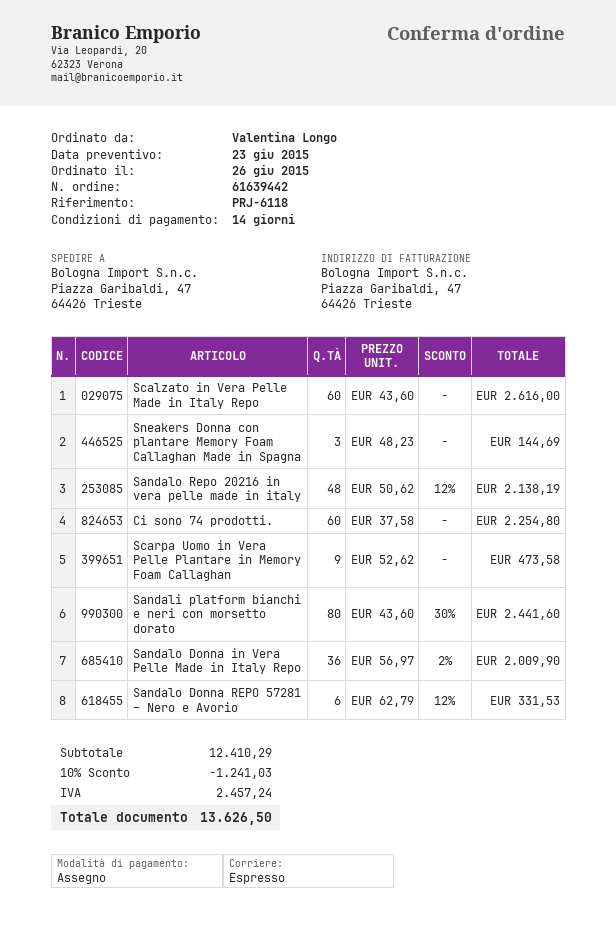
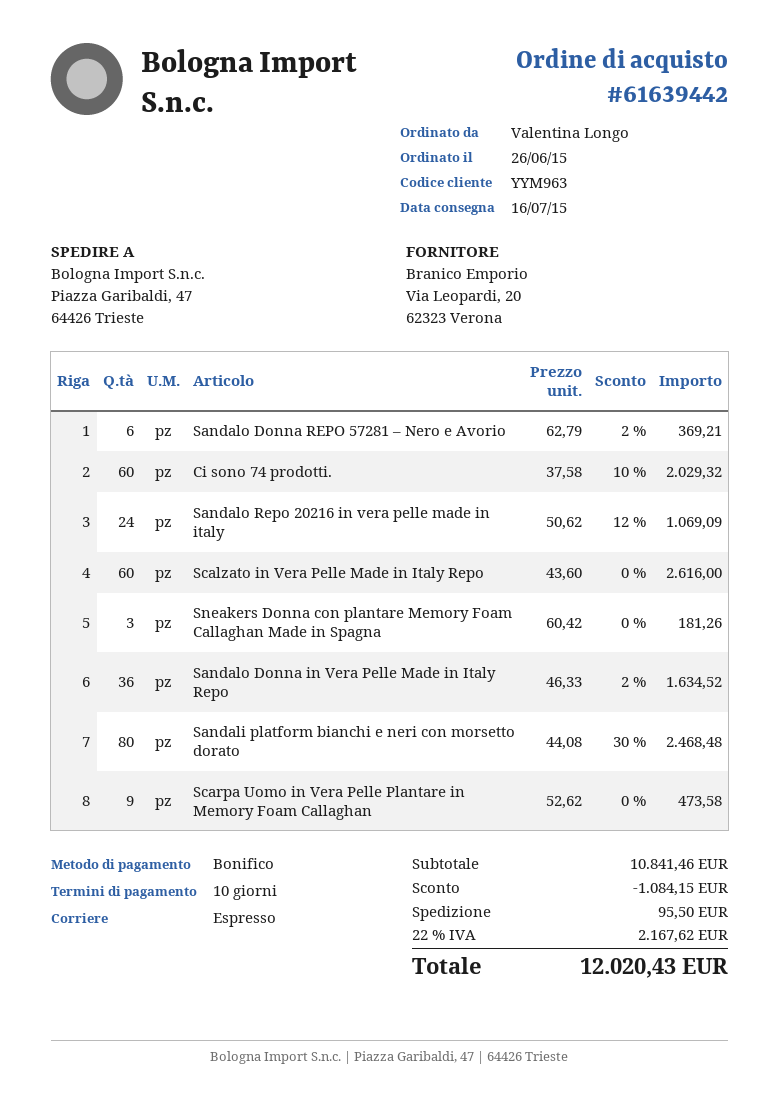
payment terms: 14 days -> 10 days
payment method: cheque -> bank transfer
Sneakers Donna con plantare Memory Foam Callaghan Made in Spagna: 3 x 48.23 = 144.69 -> 3 x 60.42 = 181.26
Sandalo Repo 20216 in vera pelle made in italy: 48 x 50.62 - 12% = 2138.19 -> 24 x 50.62 - 12% = 1069.09
Ci sono 74 prodotti.: 60 x 37.58 = 2254.80 -> 60 x 37.58 - 10% = 2029.32
Sandali platform bianchi e neri con morsetto dorato: 80 x 43.60 - 30% = 2441.60 -> 80 x 44.08 - 30% = 2468.48
Sandalo Donna in Vera Pelle Made in Italy Repo: 36 x 56.97 - 2% = 2009.90 -> 36 x 46.33 - 2% = 1634.52
Sandalo Donna REPO 57281 – Nero e Avorio: 6 x 62.79 - 12% = 331.53 -> 6 x 62.79 - 2% = 369.21
subtotal: 12410.29 -> 10841.46
discount: 1241.03 -> 1084.15
shipping: none -> 95.50
tax: 2457.24 -> 2167.62
total: 13626.50 -> 12020.43

